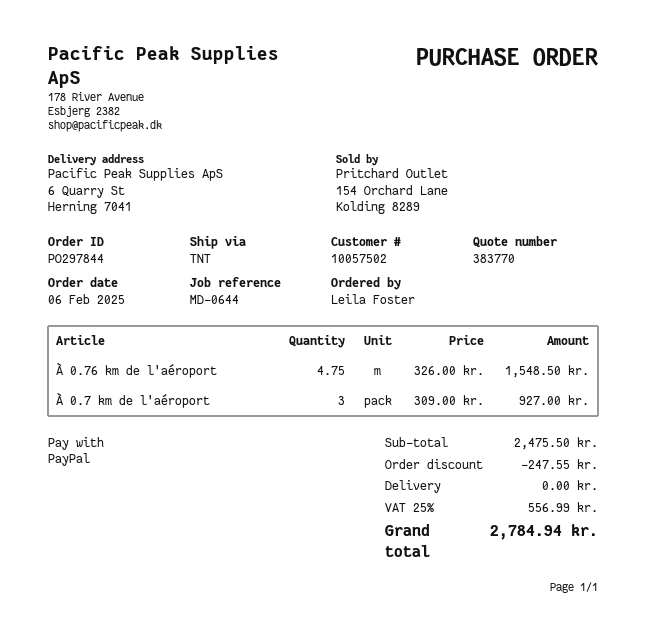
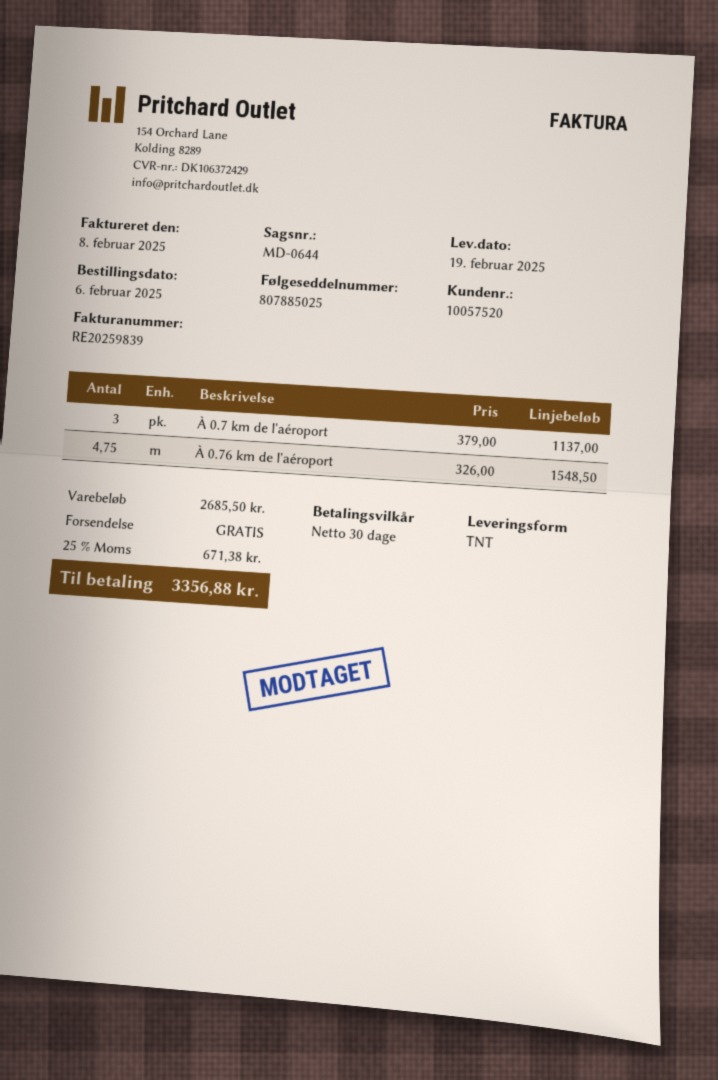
customer number: 10057502 -> 10057520
À 0.7 km de l'aéroport: 3 x 309.00 = 927.00 -> 3 x 379.00 = 1137.00
subtotal: 2475.50 -> 2685.50
discount: 247.55 -> none
tax: 25% = 556.99 -> 25% = 671.38
total: 2784.94 -> 3356.88

